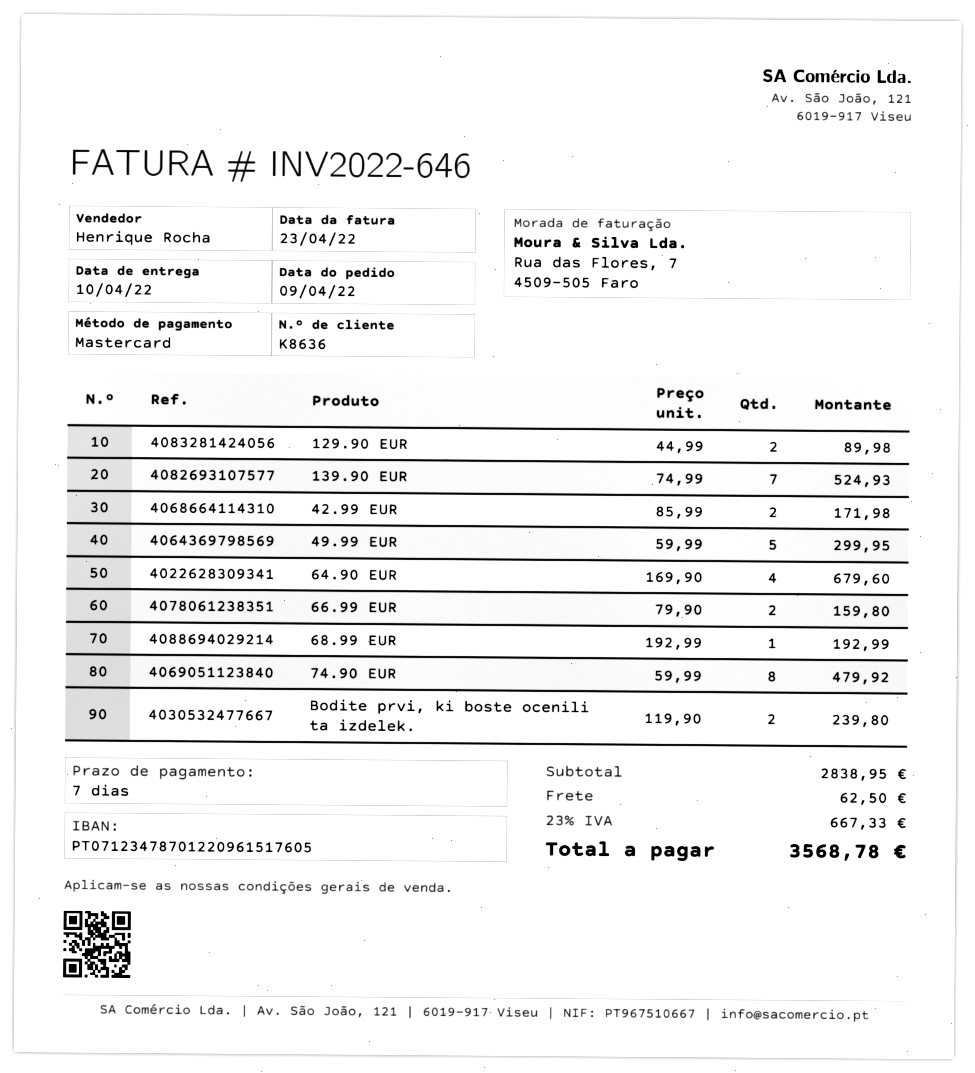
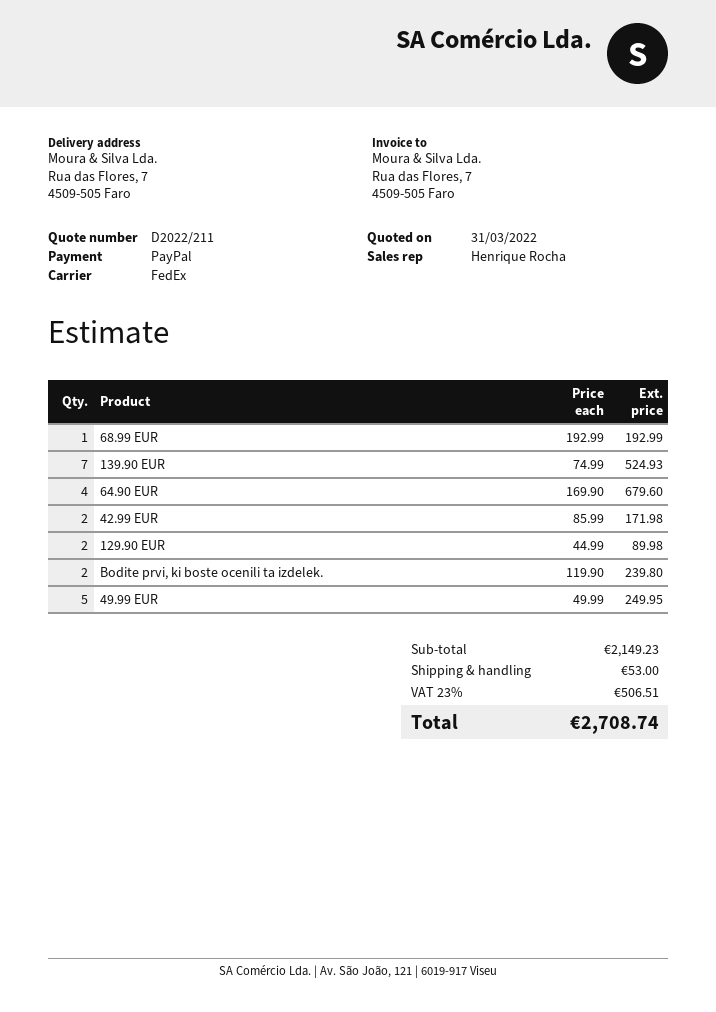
payment method: Mastercard -> PayPal
49.99 EUR: 5 x 59.99 = 299.95 -> 5 x 49.99 = 249.95
66.99 EUR: 2 x 79.90 = 159.80 -> none
74.90 EUR: 8 x 59.99 = 479.92 -> none
subtotal: 2838.95 -> 2149.23
shipping: 62.50 -> 53.00
tax: 23% = 667.33 -> 23% = 506.51
total: 3568.78 -> 2708.74

